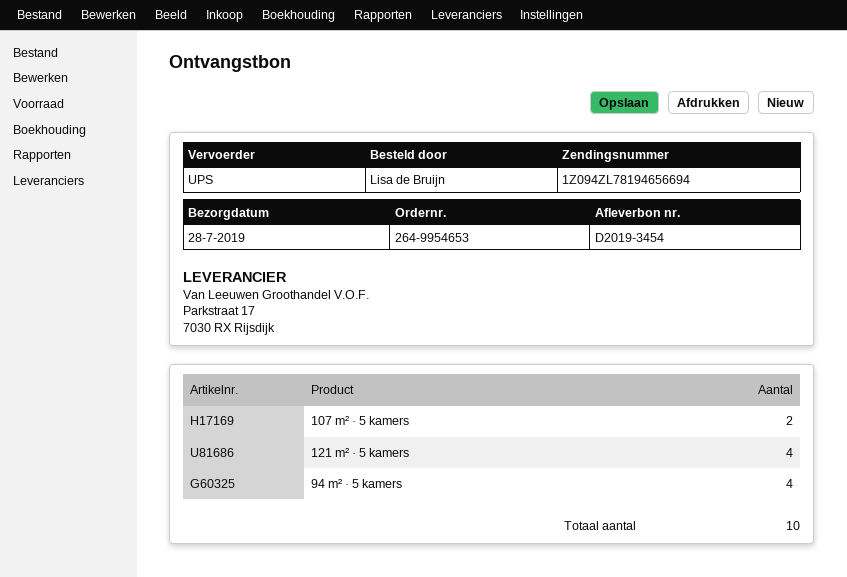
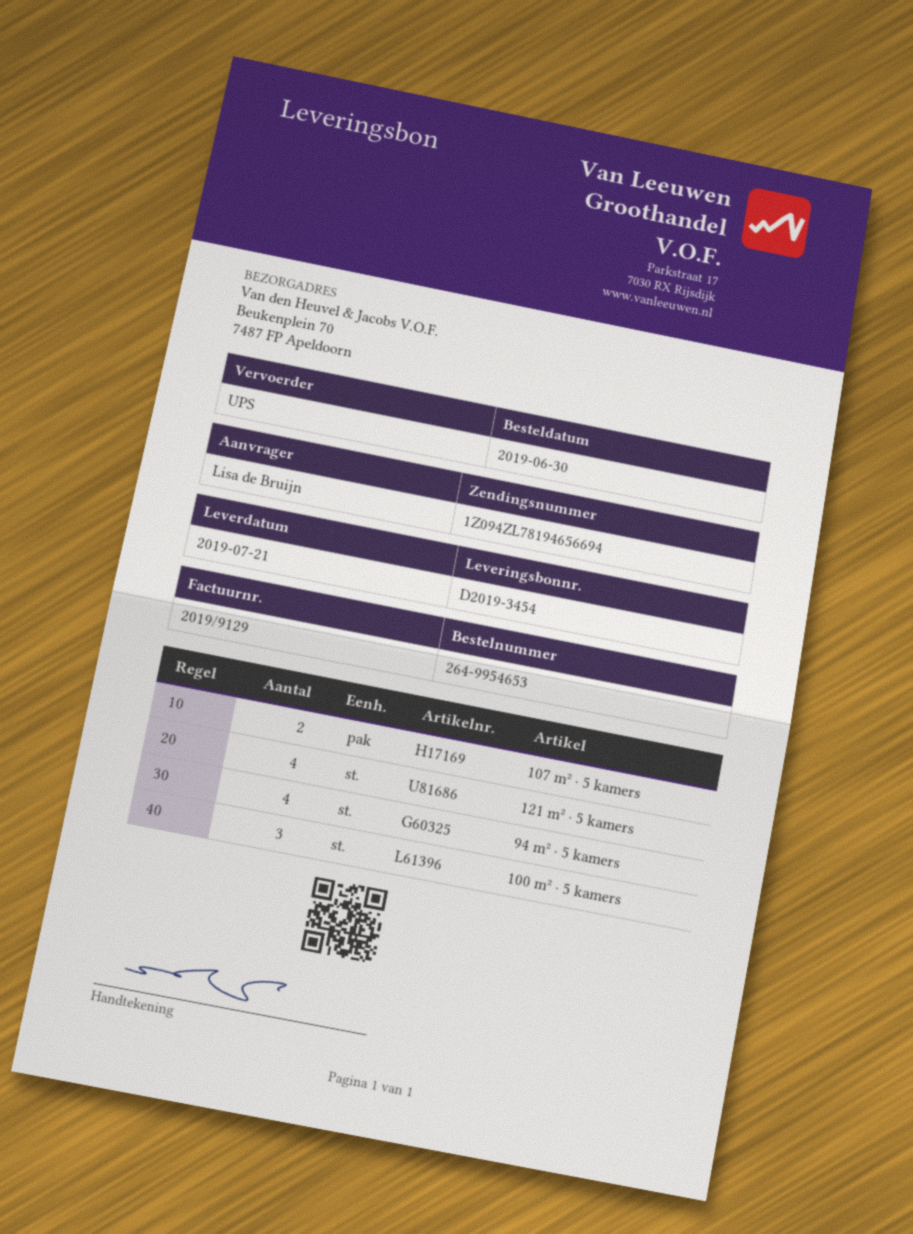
delivery date: 2019-07-28 -> 2019-07-21
100 m² · 5 kamers: none -> 3

